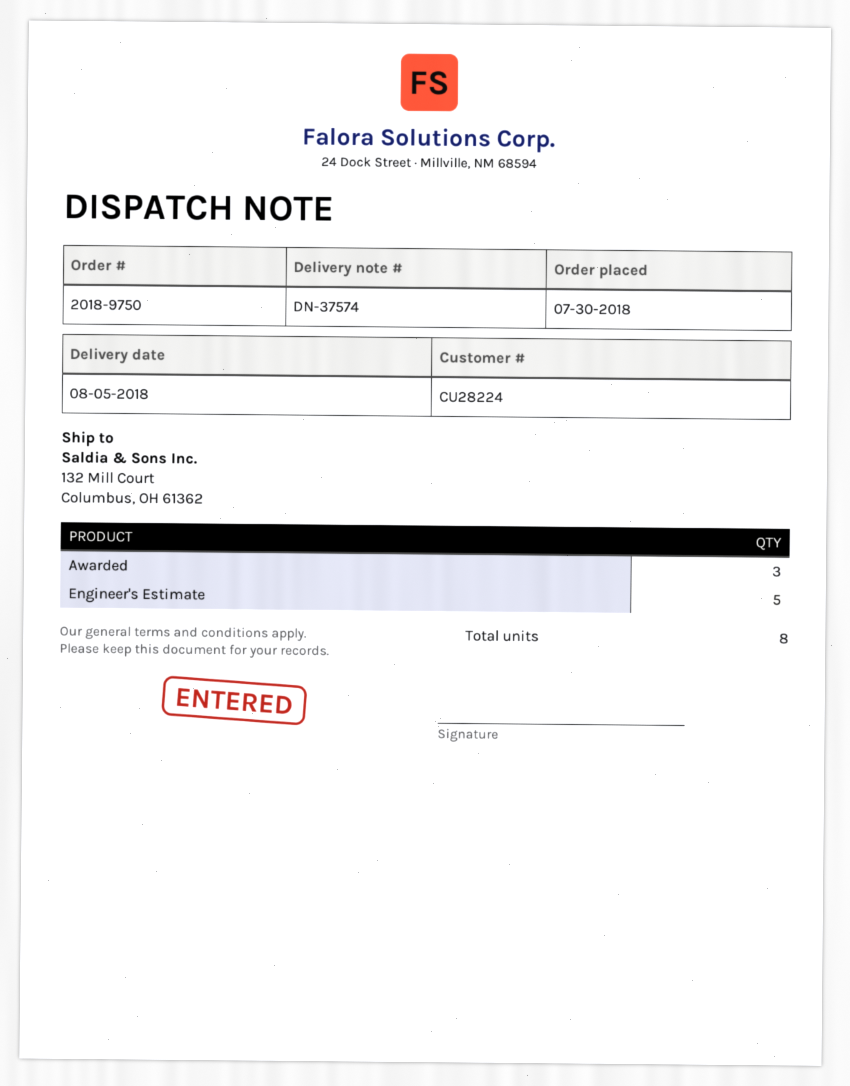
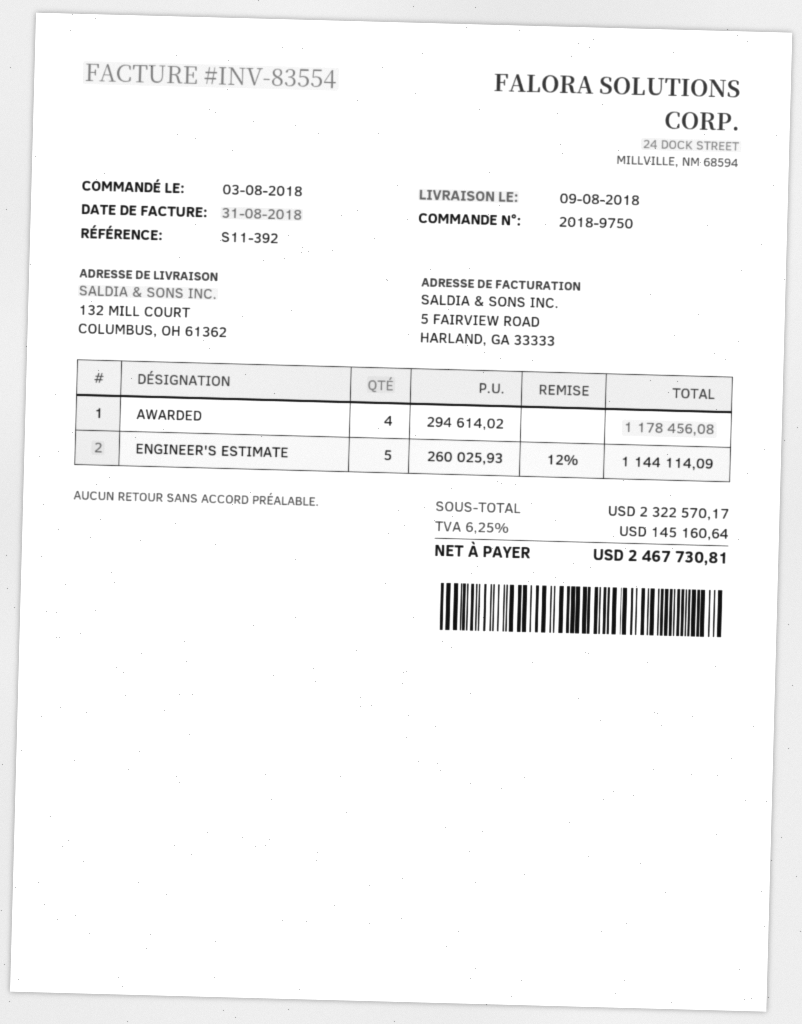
order date: 2018-07-30 -> 2018-08-03
delivery date: 2018-08-05 -> 2018-08-09
Awarded: 3 -> 4

